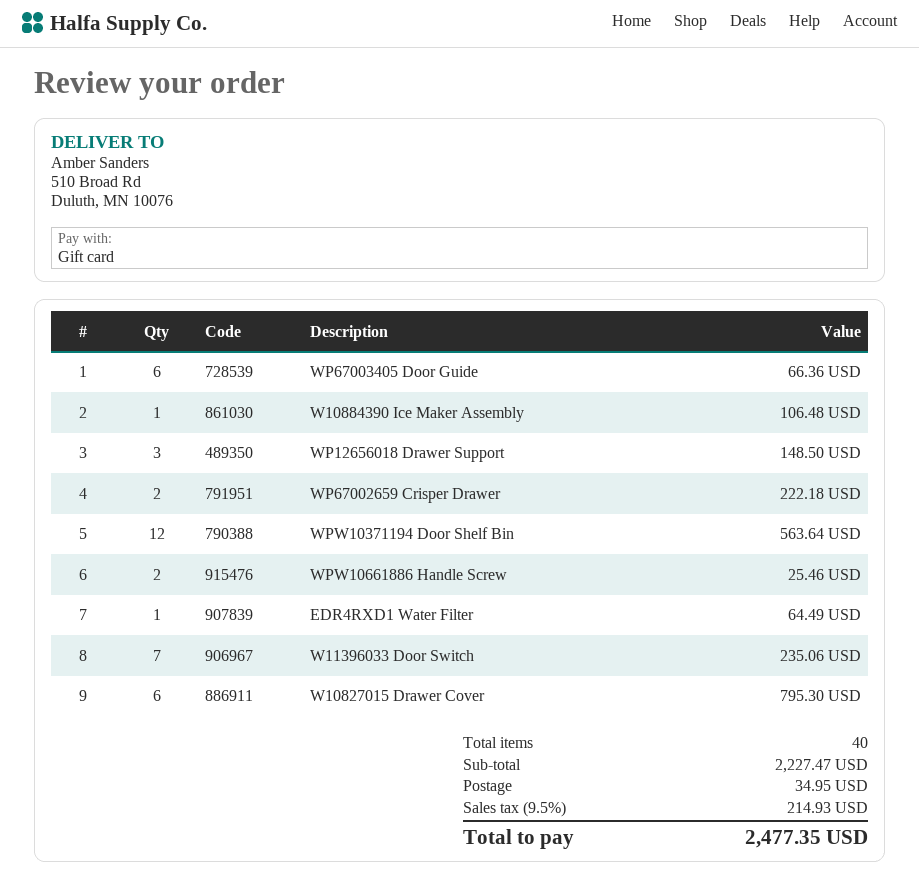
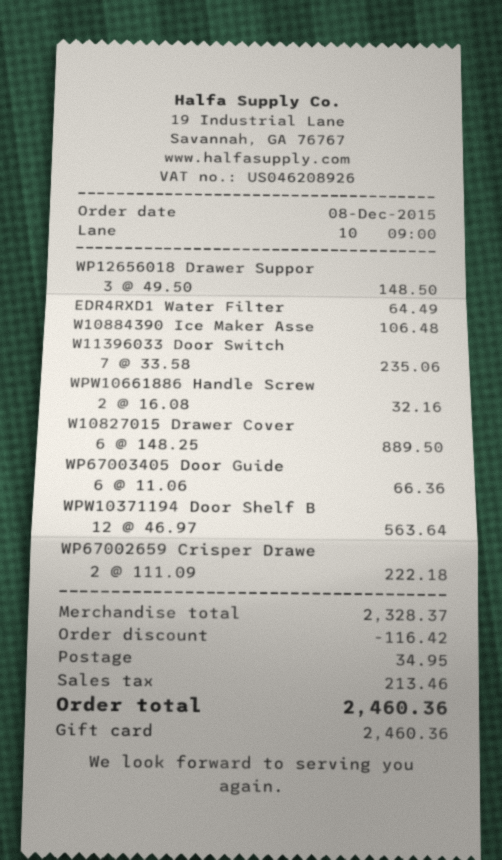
WPW10661886 Handle Screw: 2 for 25.46 -> 2 for 32.16
W10827015 Drawer Cover: 6 for 795.30 -> 6 for 889.50
subtotal: 2227.47 -> 2328.37
discount: none -> 116.42
tax: 214.93 -> 213.46
total: 2477.35 -> 2460.36

